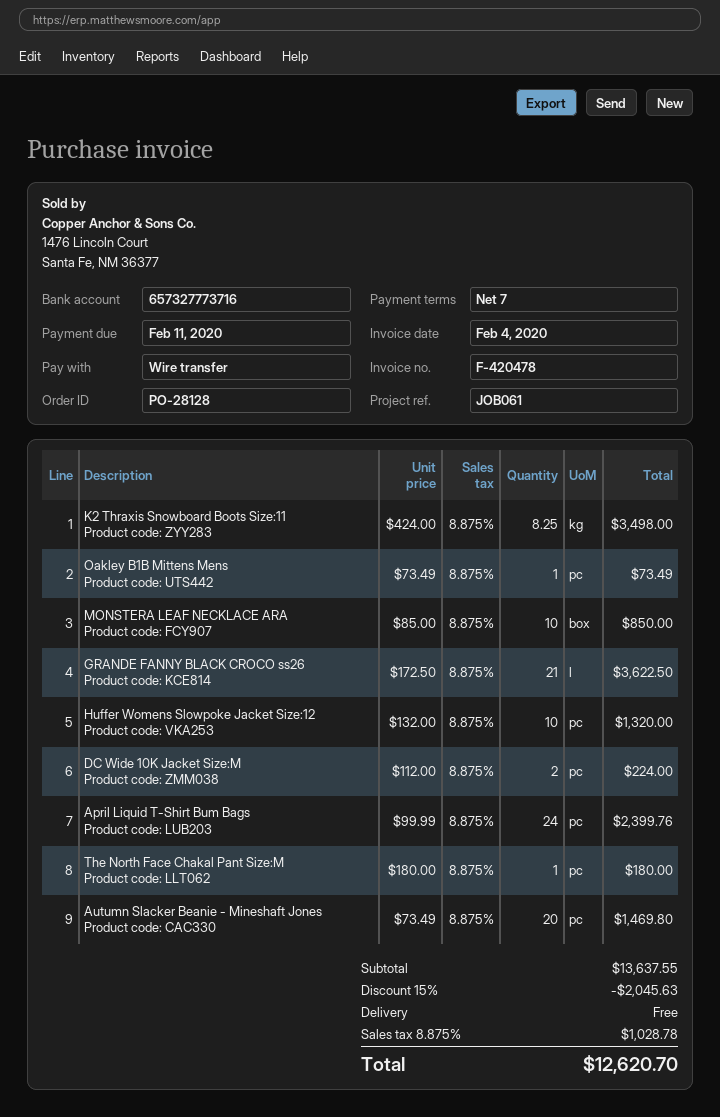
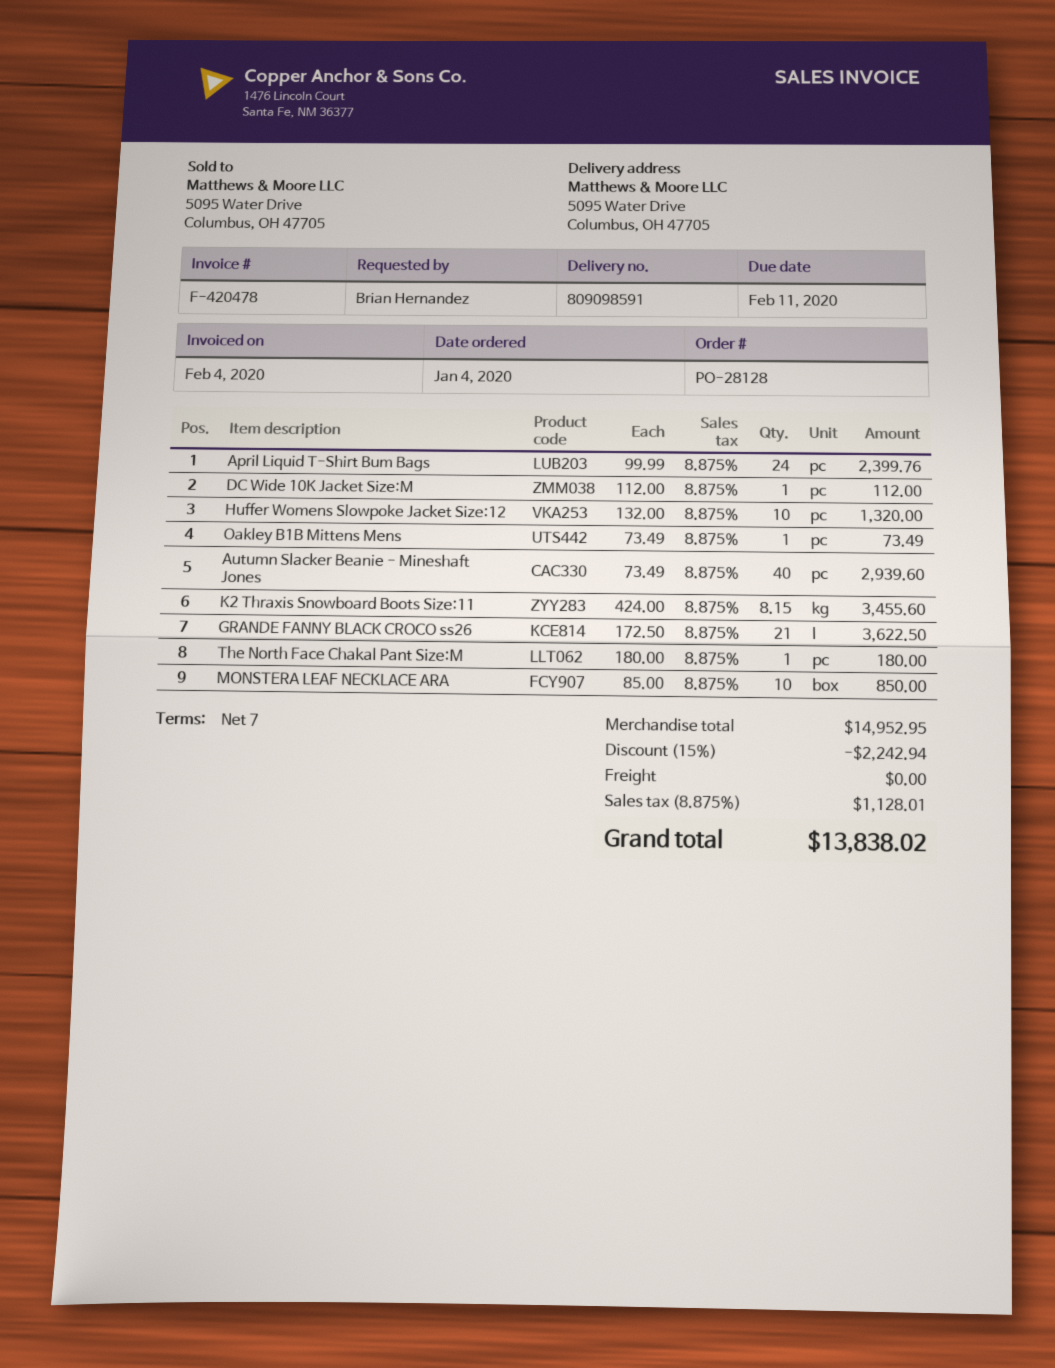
K2 Thraxis Snowboard Boots Size:11: 8.25 x 424.00 = 3498.00 -> 8.15 x 424.00 = 3455.60
DC Wide 10K Jacket Size:M: 2 x 112.00 = 224.00 -> 1 x 112.00 = 112.00
Autumn Slacker Beanie - Mineshaft Jones: 20 x 73.49 = 1469.80 -> 40 x 73.49 = 2939.60
subtotal: 13637.55 -> 14952.95
discount: 15% = 2045.63 -> 15% = 2242.94
tax: 8.875% = 1028.78 -> 8.875% = 1128.01
total: 12620.70 -> 13838.02

